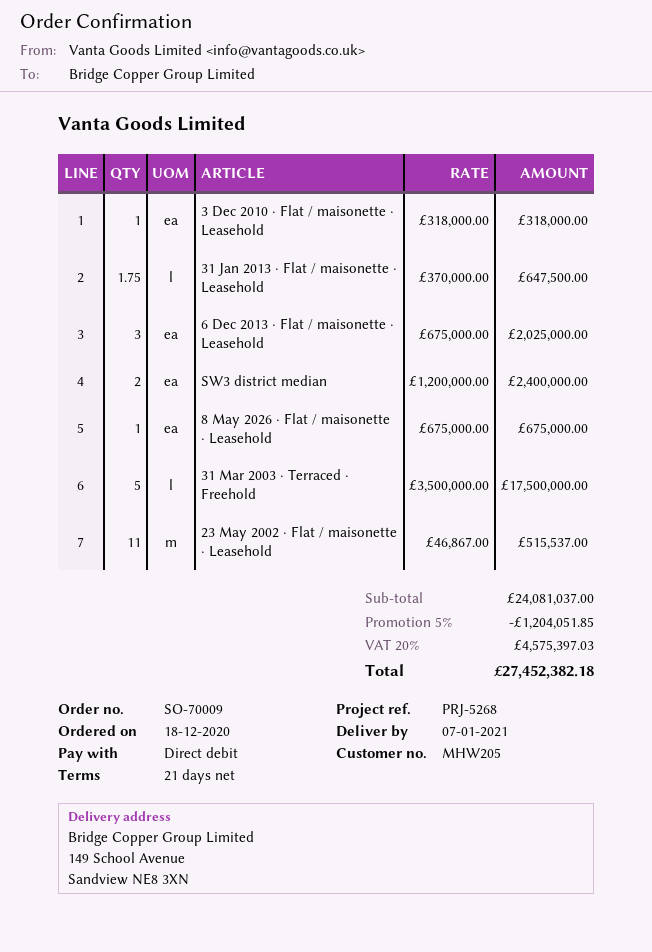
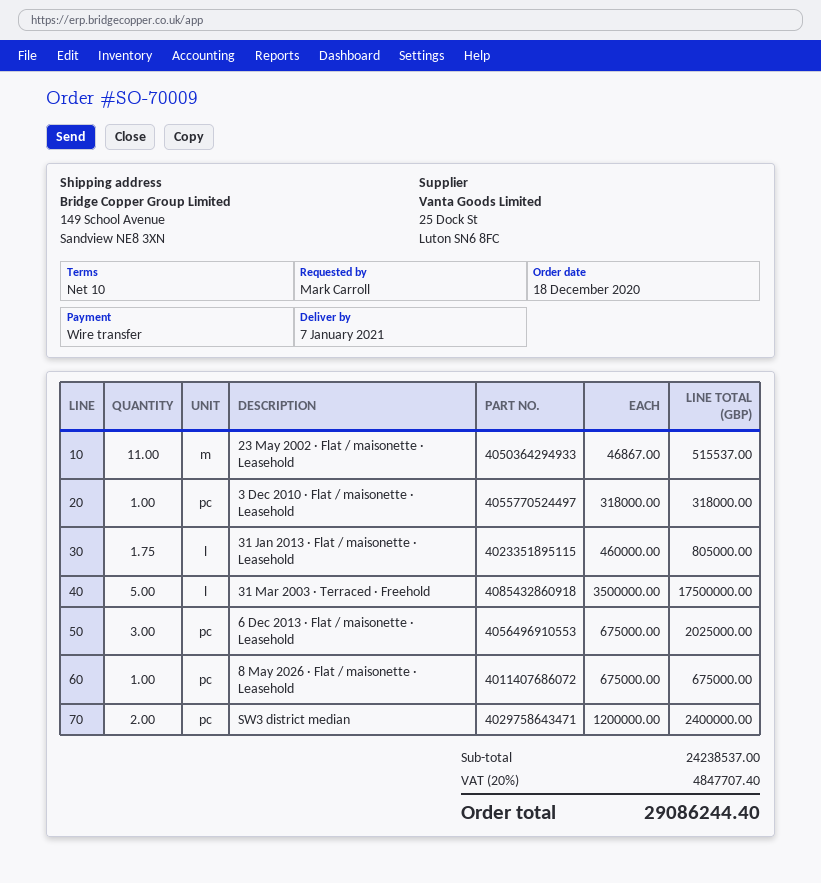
payment terms: 21 days -> 10 days
payment method: direct debit -> bank transfer
31 Jan 2013 · Flat / maisonette · Leasehold: 1.75 x 370000.00 = 647500.00 -> 1.75 x 460000.00 = 805000.00
subtotal: 24081037.00 -> 24238537.00
discount: 5% = 1204051.85 -> none
tax: 20% = 4575397.03 -> 20% = 4847707.40
total: 27452382.18 -> 29086244.40

